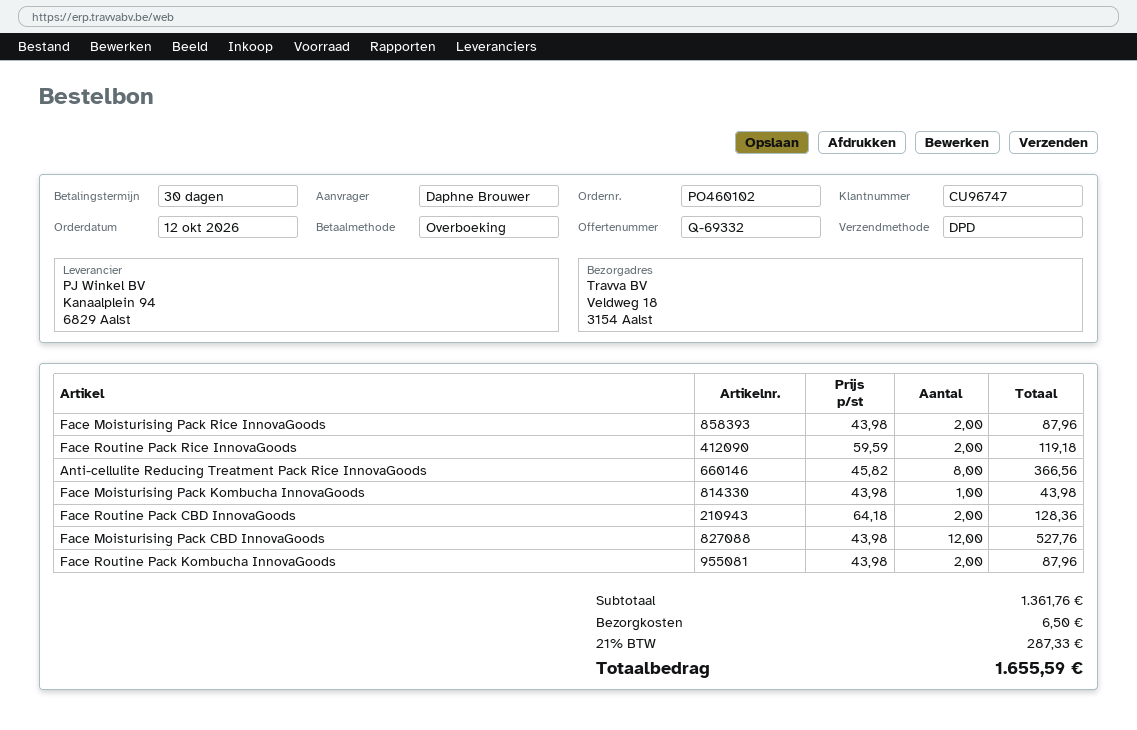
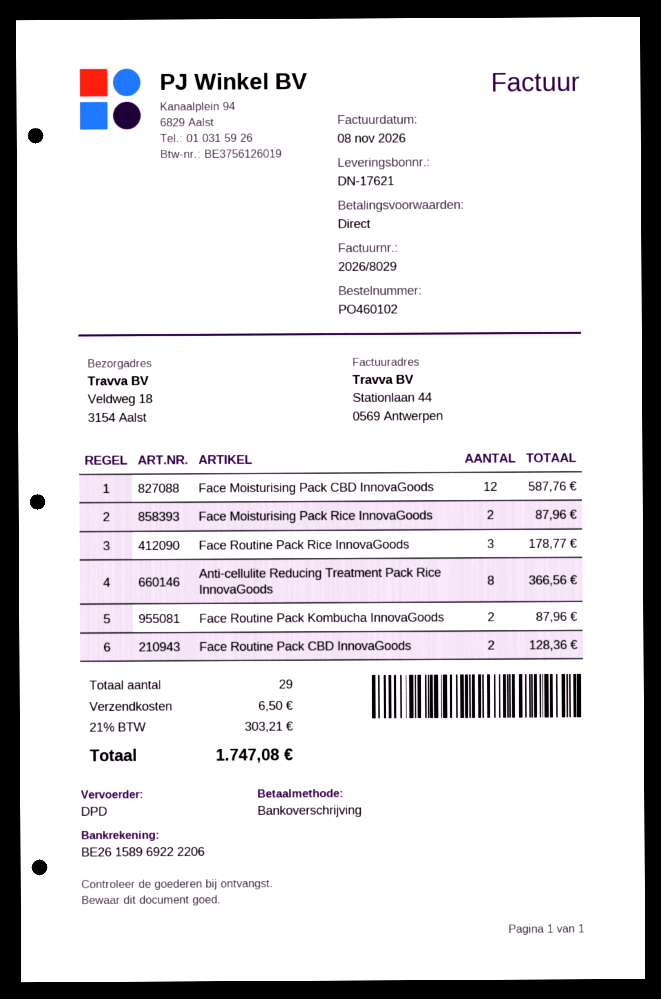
payment terms: 30 days -> on receipt
Face Routine Pack Rice InnovaGoods: 2 for 119.18 -> 3 for 178.77
Face Moisturising Pack Kombucha InnovaGoods: 1 for 43.98 -> none
Face Moisturising Pack CBD InnovaGoods: 12 for 527.76 -> 12 for 587.76
tax: 21% = 287.33 -> 21% = 303.21
total: 1655.59 -> 1747.08

